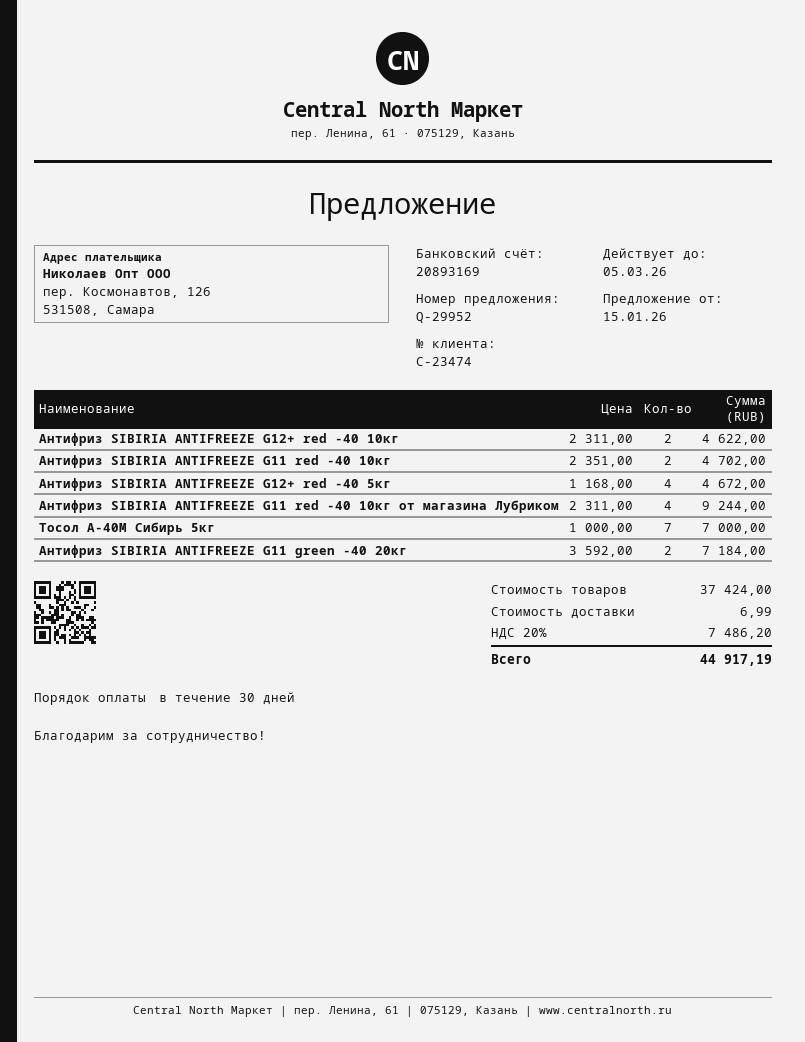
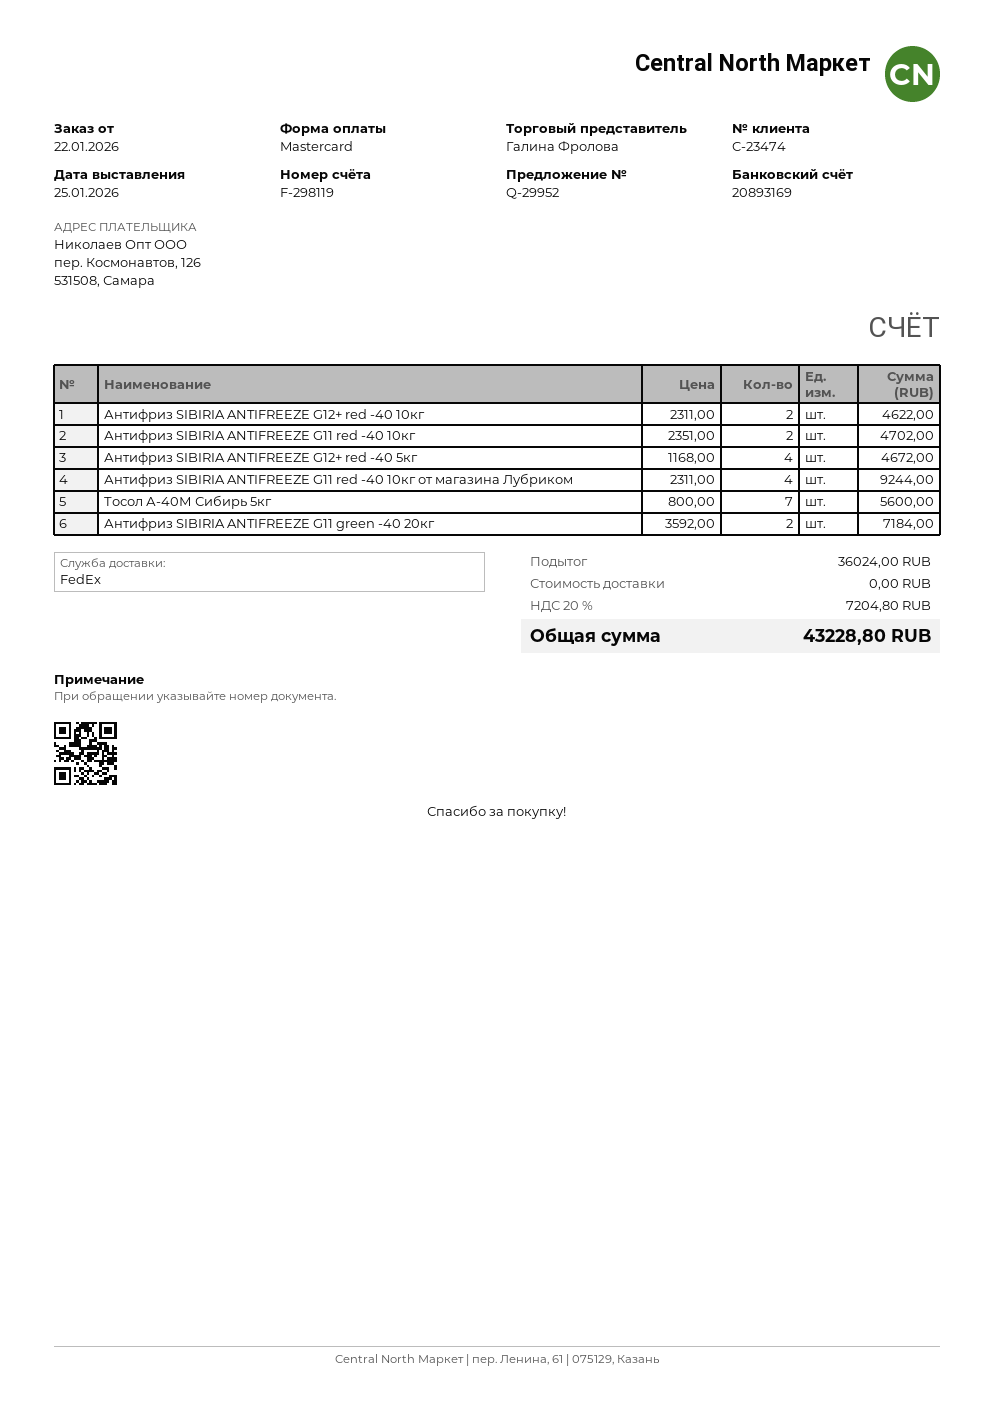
Тосол А-40М Сибирь 5кг: 7 x 1000.00 = 7000.00 -> 7 x 800.00 = 5600.00
subtotal: 37424.00 -> 36024.00
shipping: 6.99 -> 0.00
tax: 20% = 7486.20 -> 20% = 7204.80
total: 44917.19 -> 43228.80

